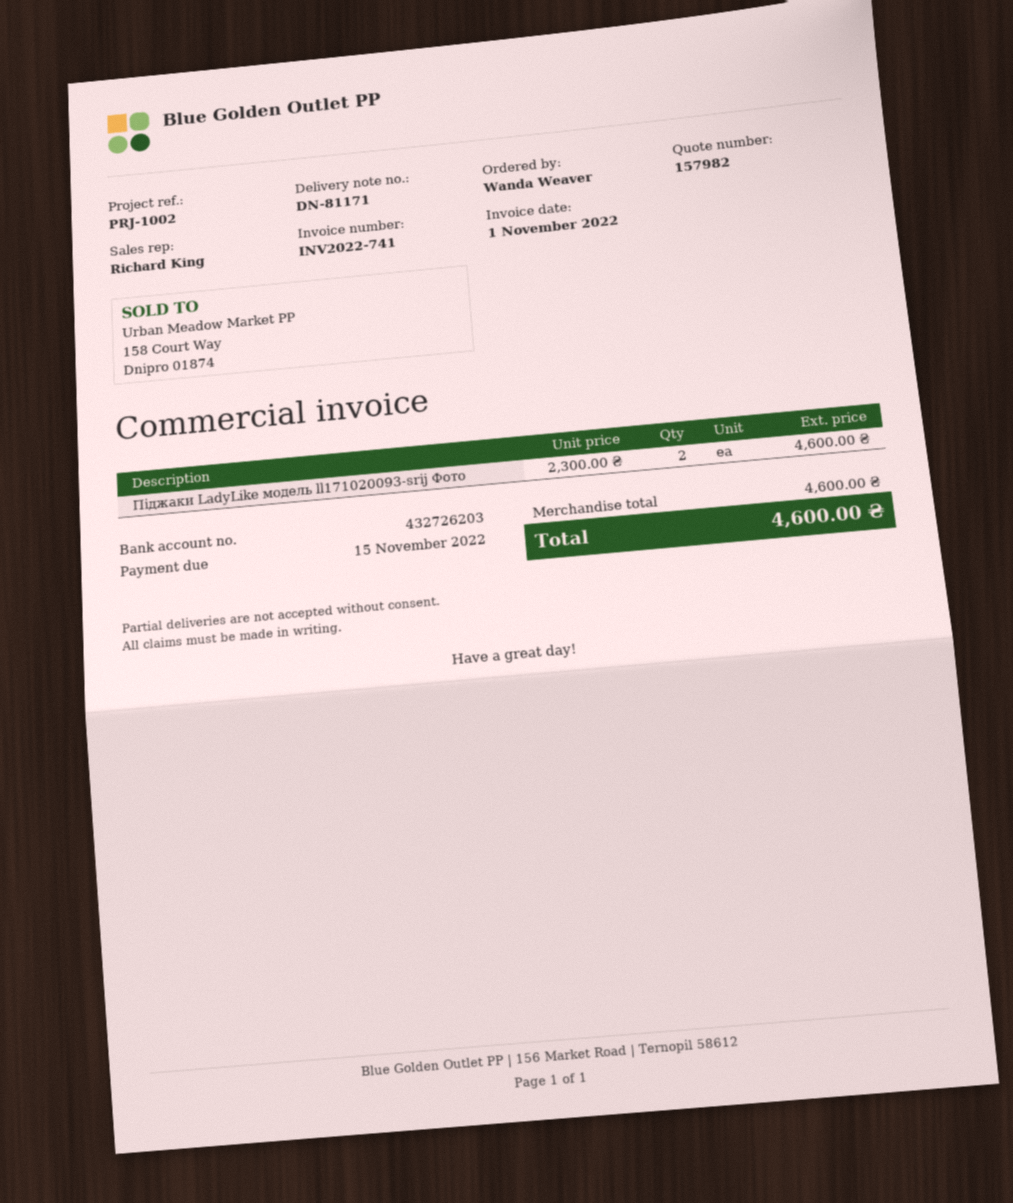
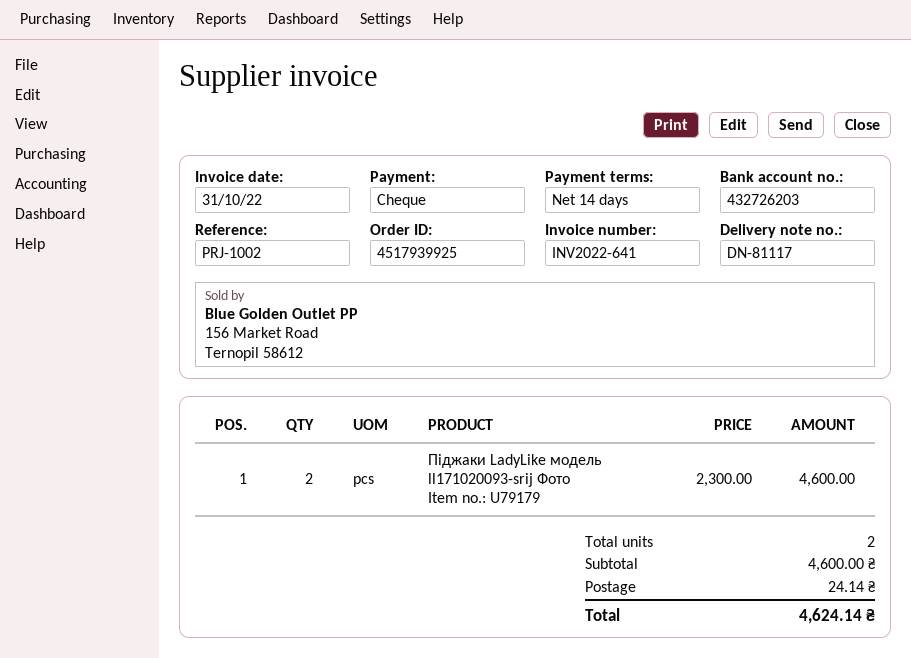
delivery note number: DN-81171 -> DN-81117
invoice number: INV2022-741 -> INV2022-641
invoice date: 2022-11-01 -> 2022-10-31
shipping: none -> 24.14
total: 4600.00 -> 4624.14

